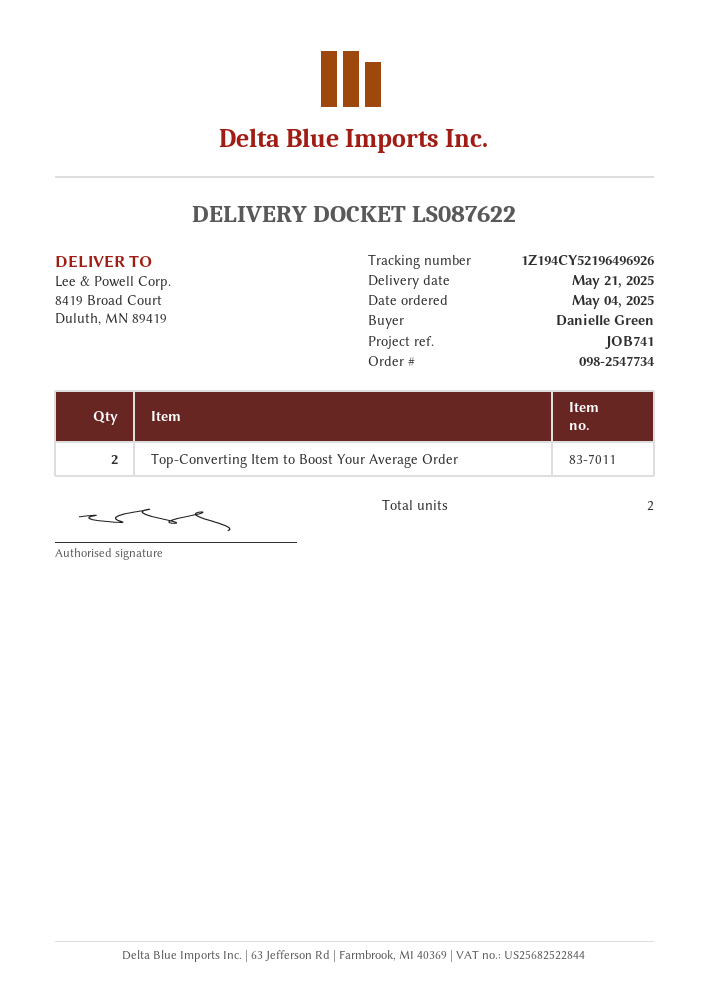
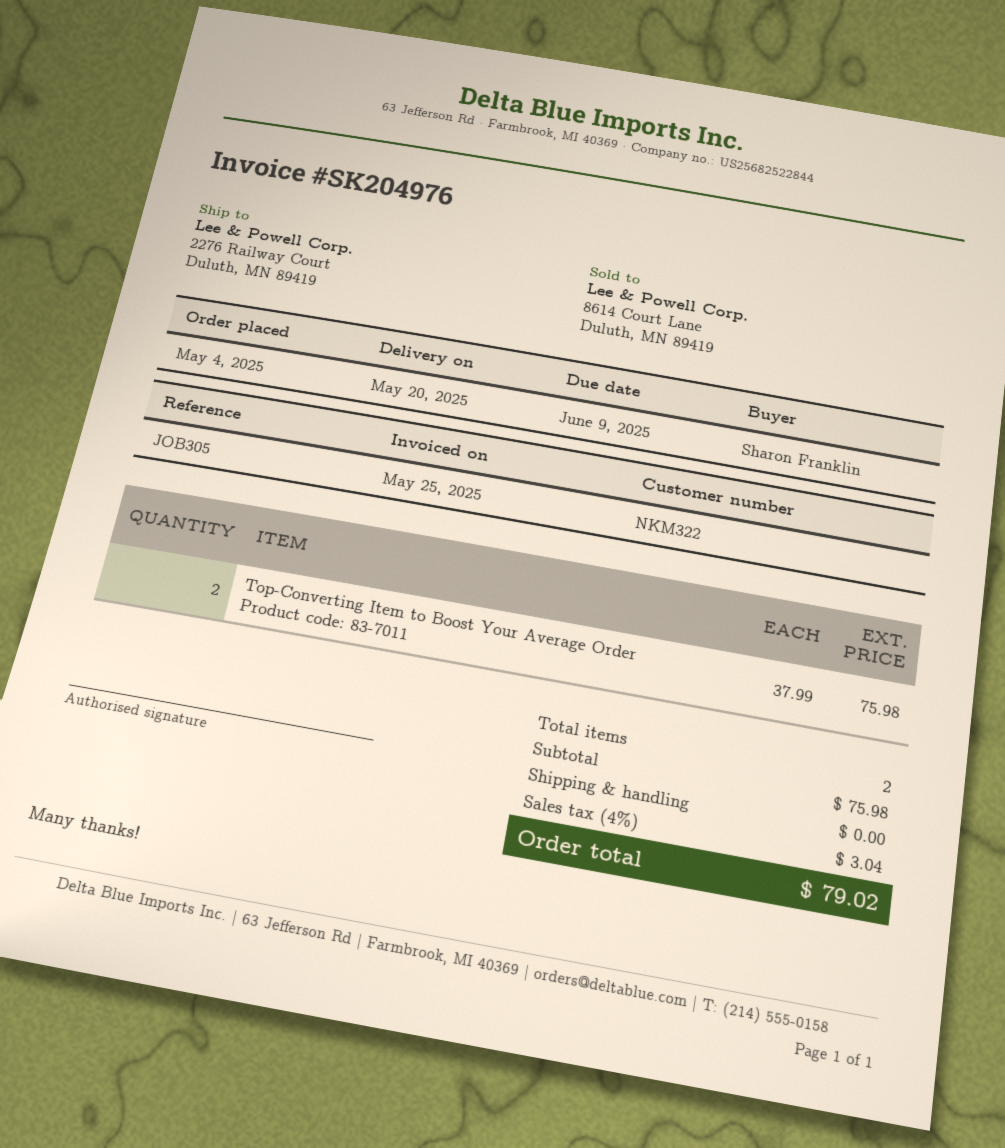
delivery date: 2025-05-21 -> 2025-05-20
reference: JOB741 -> JOB305
ordered by: Danielle Green -> Sharon Franklin
ship to: 8419 Broad Court, Duluth, MN 89419 -> 2276 Railway Court, Duluth, MN 89419

